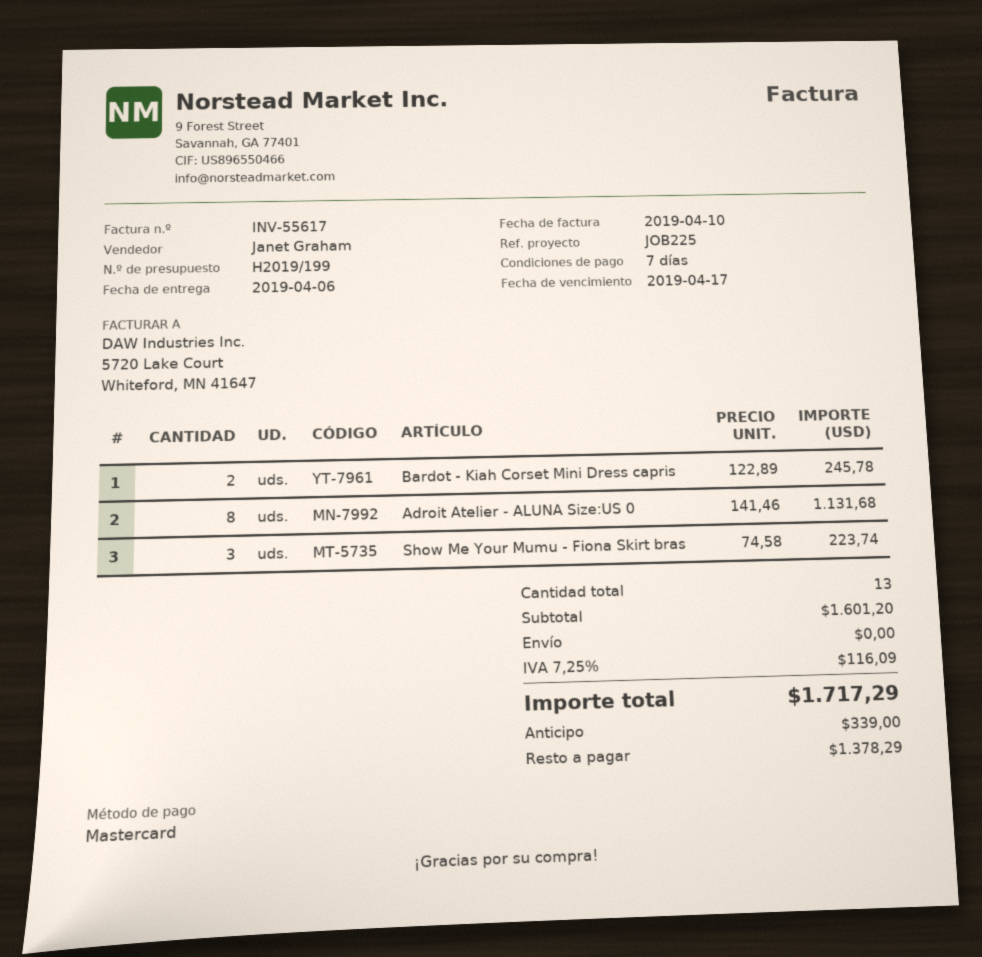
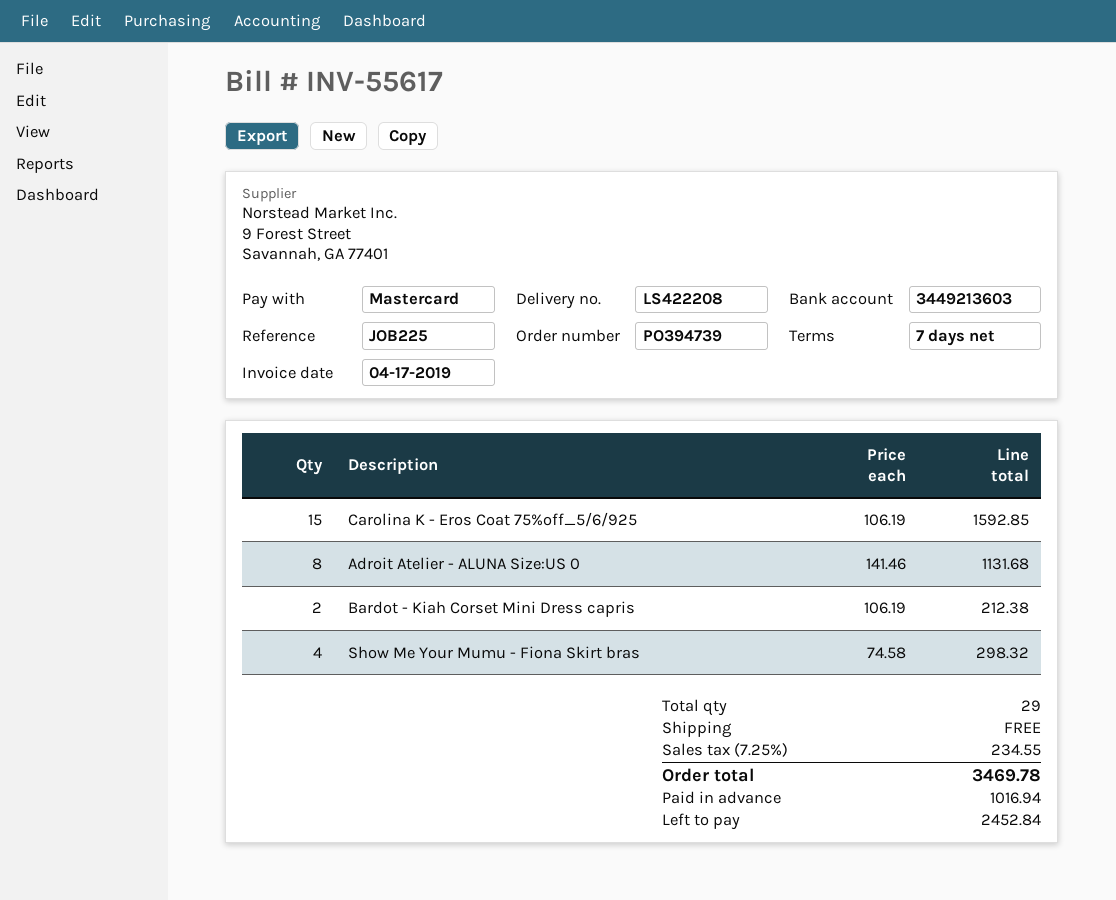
invoice date: 2019-04-10 -> 2019-04-17
Bardot - Kiah Corset Mini Dress capris: 2 x 122.89 = 245.78 -> 2 x 106.19 = 212.38
Show Me Your Mumu - Fiona Skirt bras: 3 x 74.58 = 223.74 -> 4 x 74.58 = 298.32
Carolina K - Eros Coat 75%off_5/6/925: none -> 15 x 106.19 = 1592.85
total quantity: 13 -> 29
tax: 7.25% = 116.09 -> 7.25% = 234.55
total: 1717.29 -> 3469.78
deposit: 339.00 -> 1016.94
balance: 1378.29 -> 2452.84

